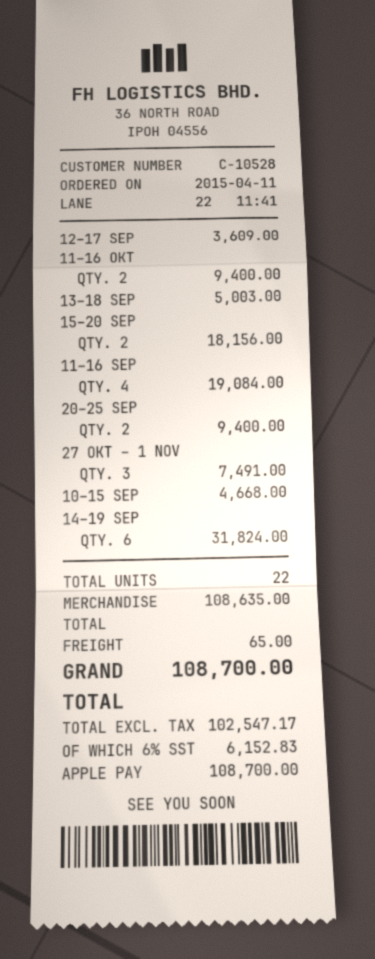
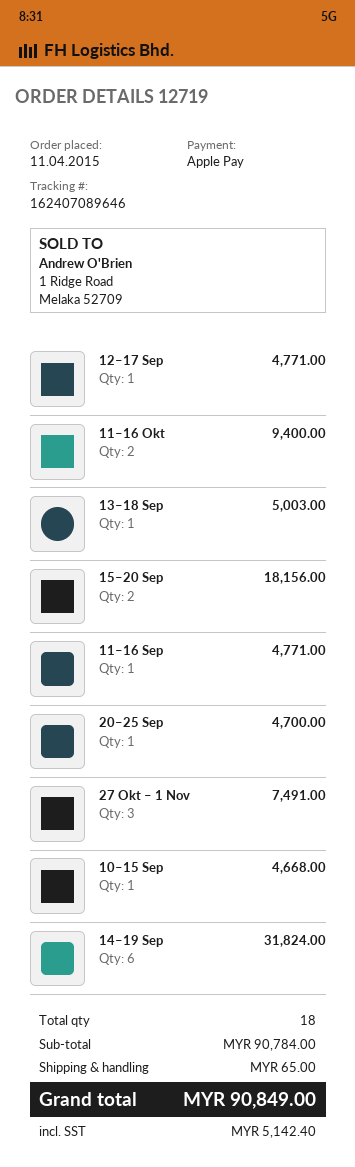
12–17 SEP: 1 for 3609.00 -> 1 for 4771.00
11–16 SEP: 4 for 19084.00 -> 1 for 4771.00
20–25 SEP: 2 for 9400.00 -> 1 for 4700.00
total quantity: 22 -> 18
subtotal: 108635.00 -> 90784.00
tax: 6152.83 -> 5142.40
total: 108700.00 -> 90849.00

